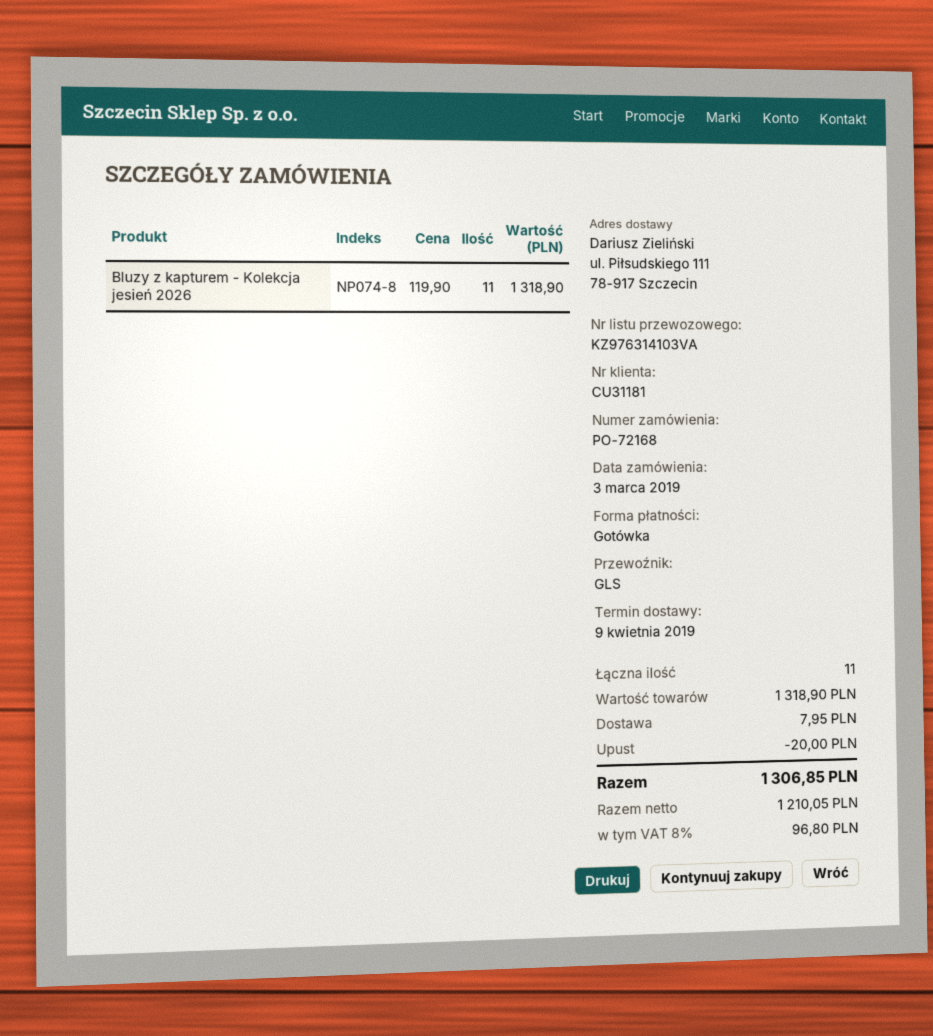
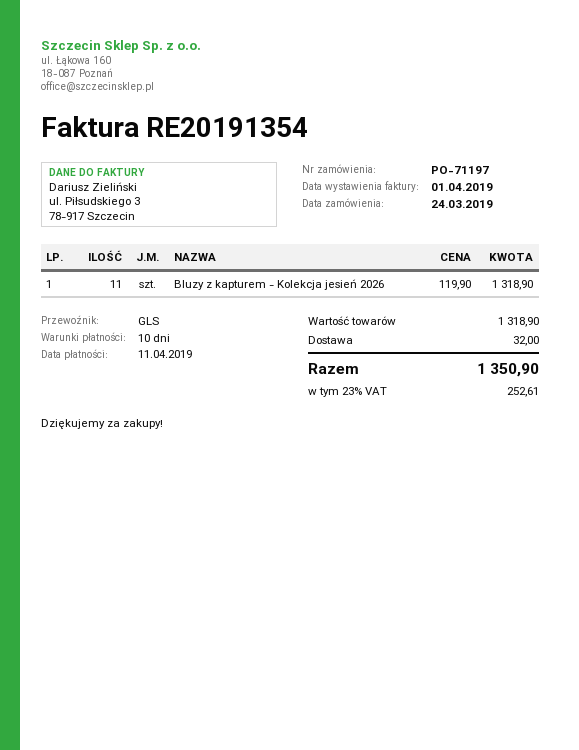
order number: PO-72168 -> PO-71197
order date: 2019-03-03 -> 2019-03-24
discount: 20.00 -> none
shipping: 7.95 -> 32.00
tax: 8% = 96.80 -> 23% = 252.61
total: 1306.85 -> 1350.90

